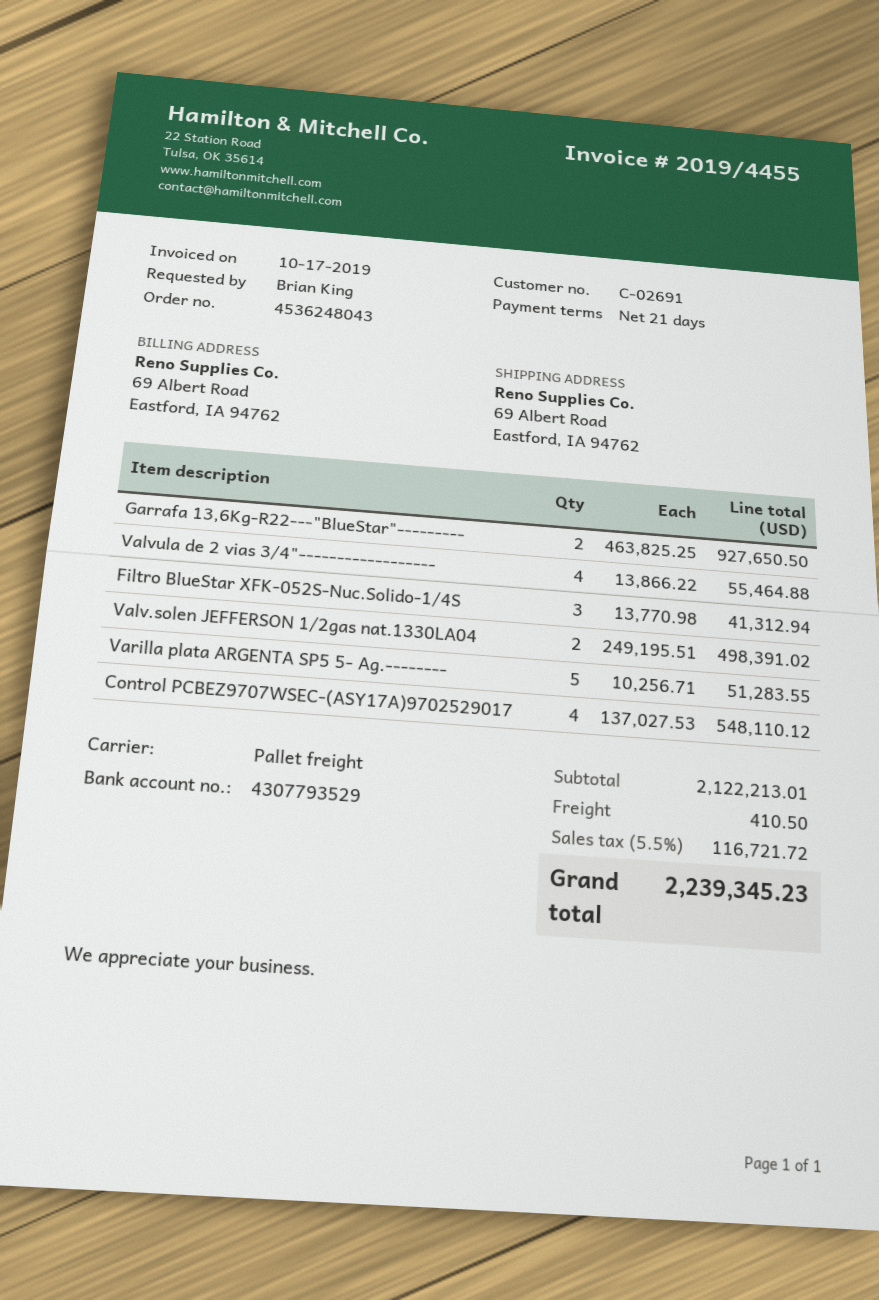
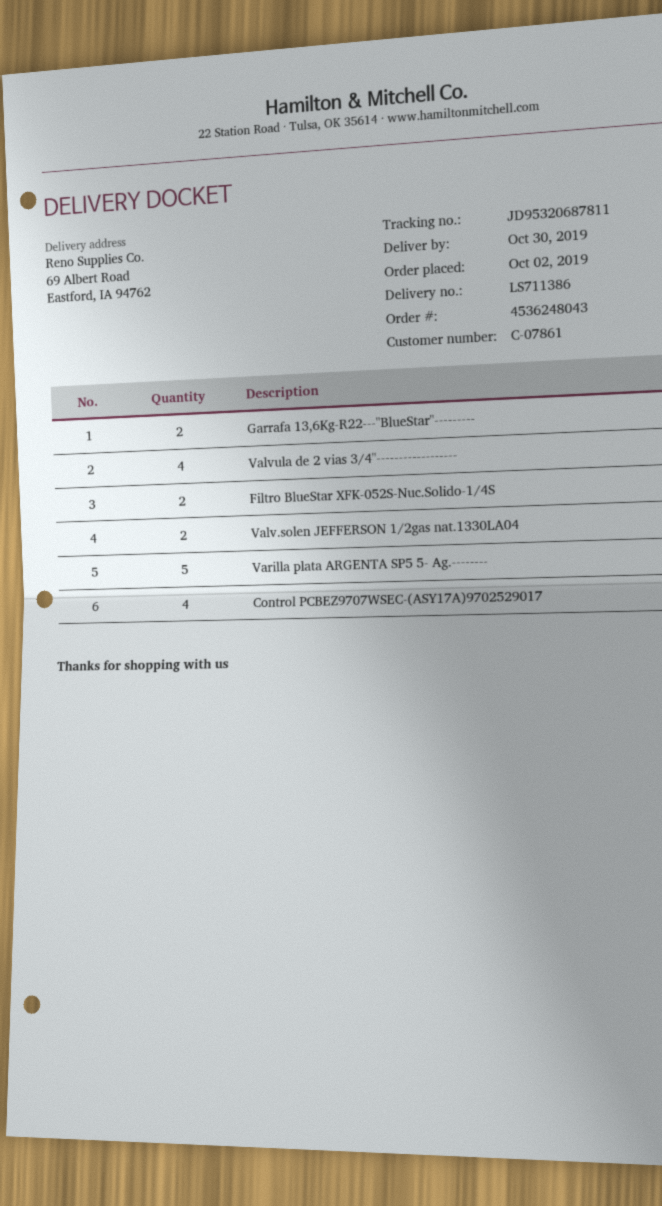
customer number: C-02691 -> C-07861
Filtro BlueStar XFK-052S-Nuc.Solido-1/4S: 3 -> 2

